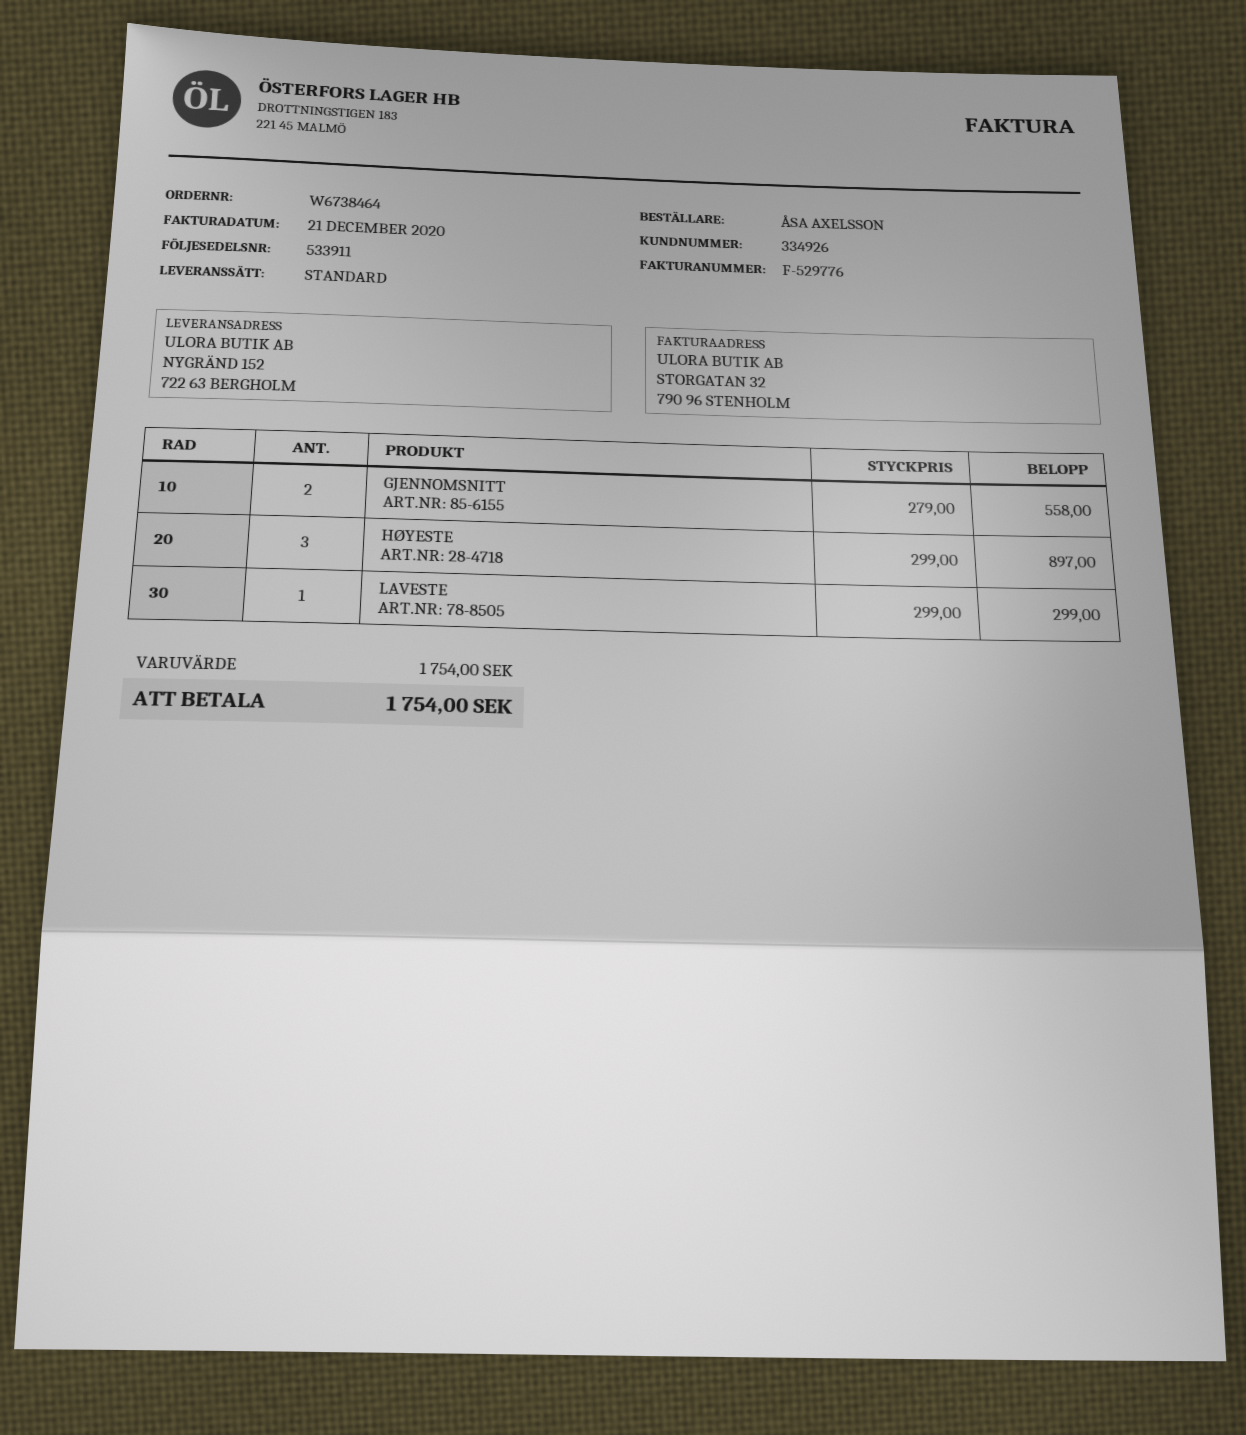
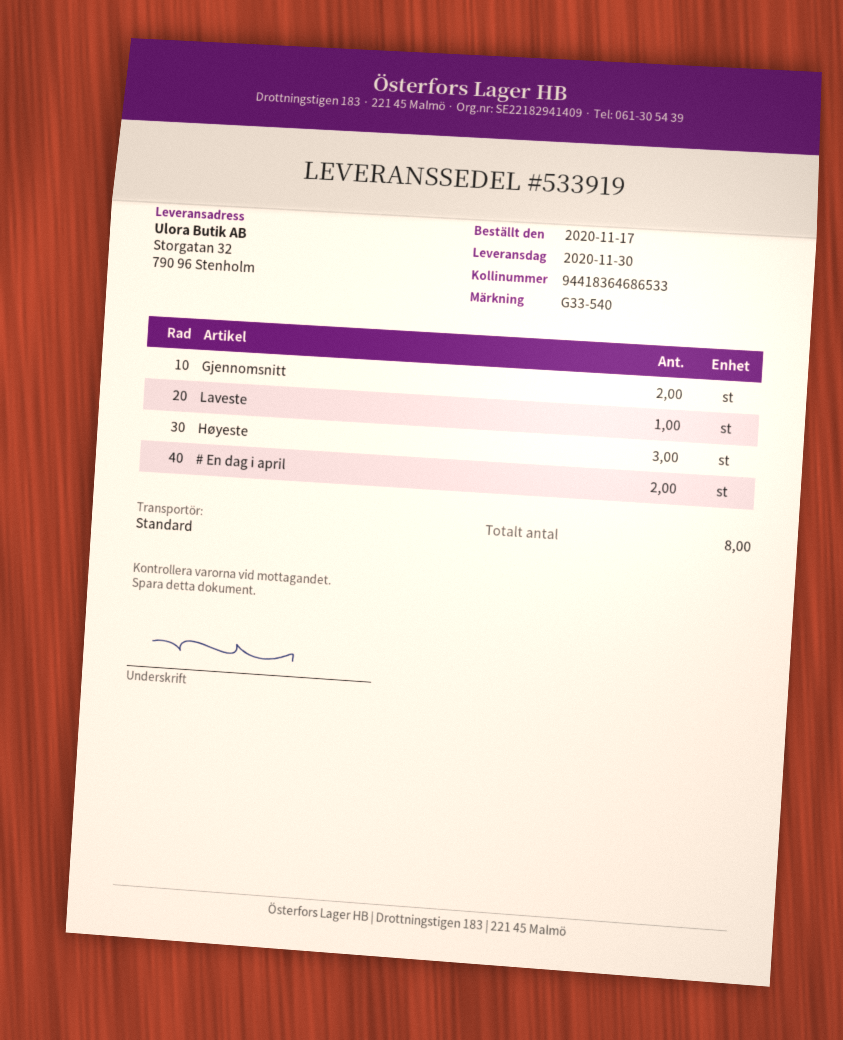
delivery note number: 533911 -> 533919
ship to: NYGRÄND 152, 722 63 BERGHOLM -> Storgatan 32, 790 96 Stenholm
# En dag i april: none -> 2

